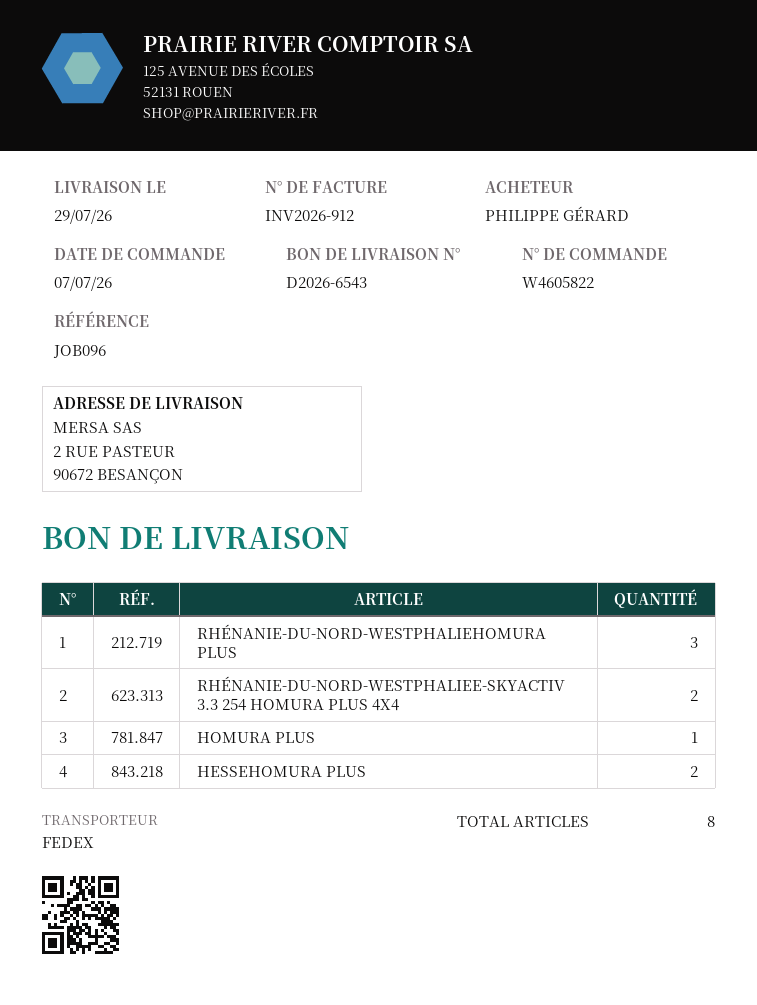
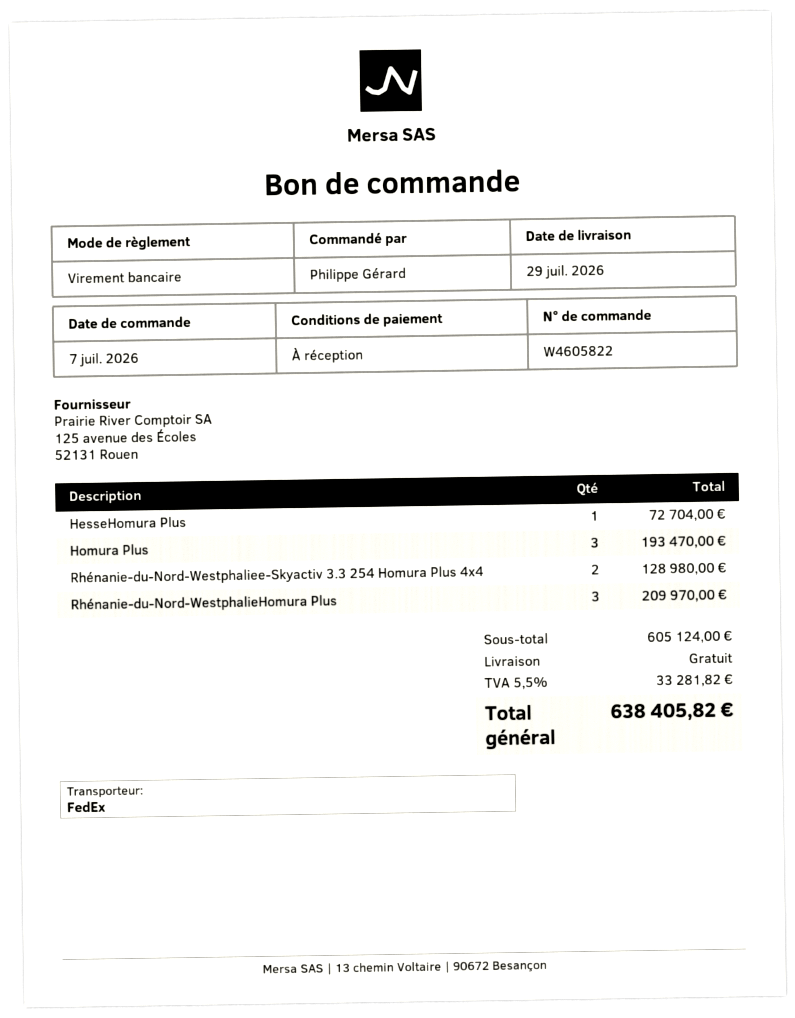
HOMURA PLUS: 1 -> 3
HESSEHOMURA PLUS: 2 -> 1

